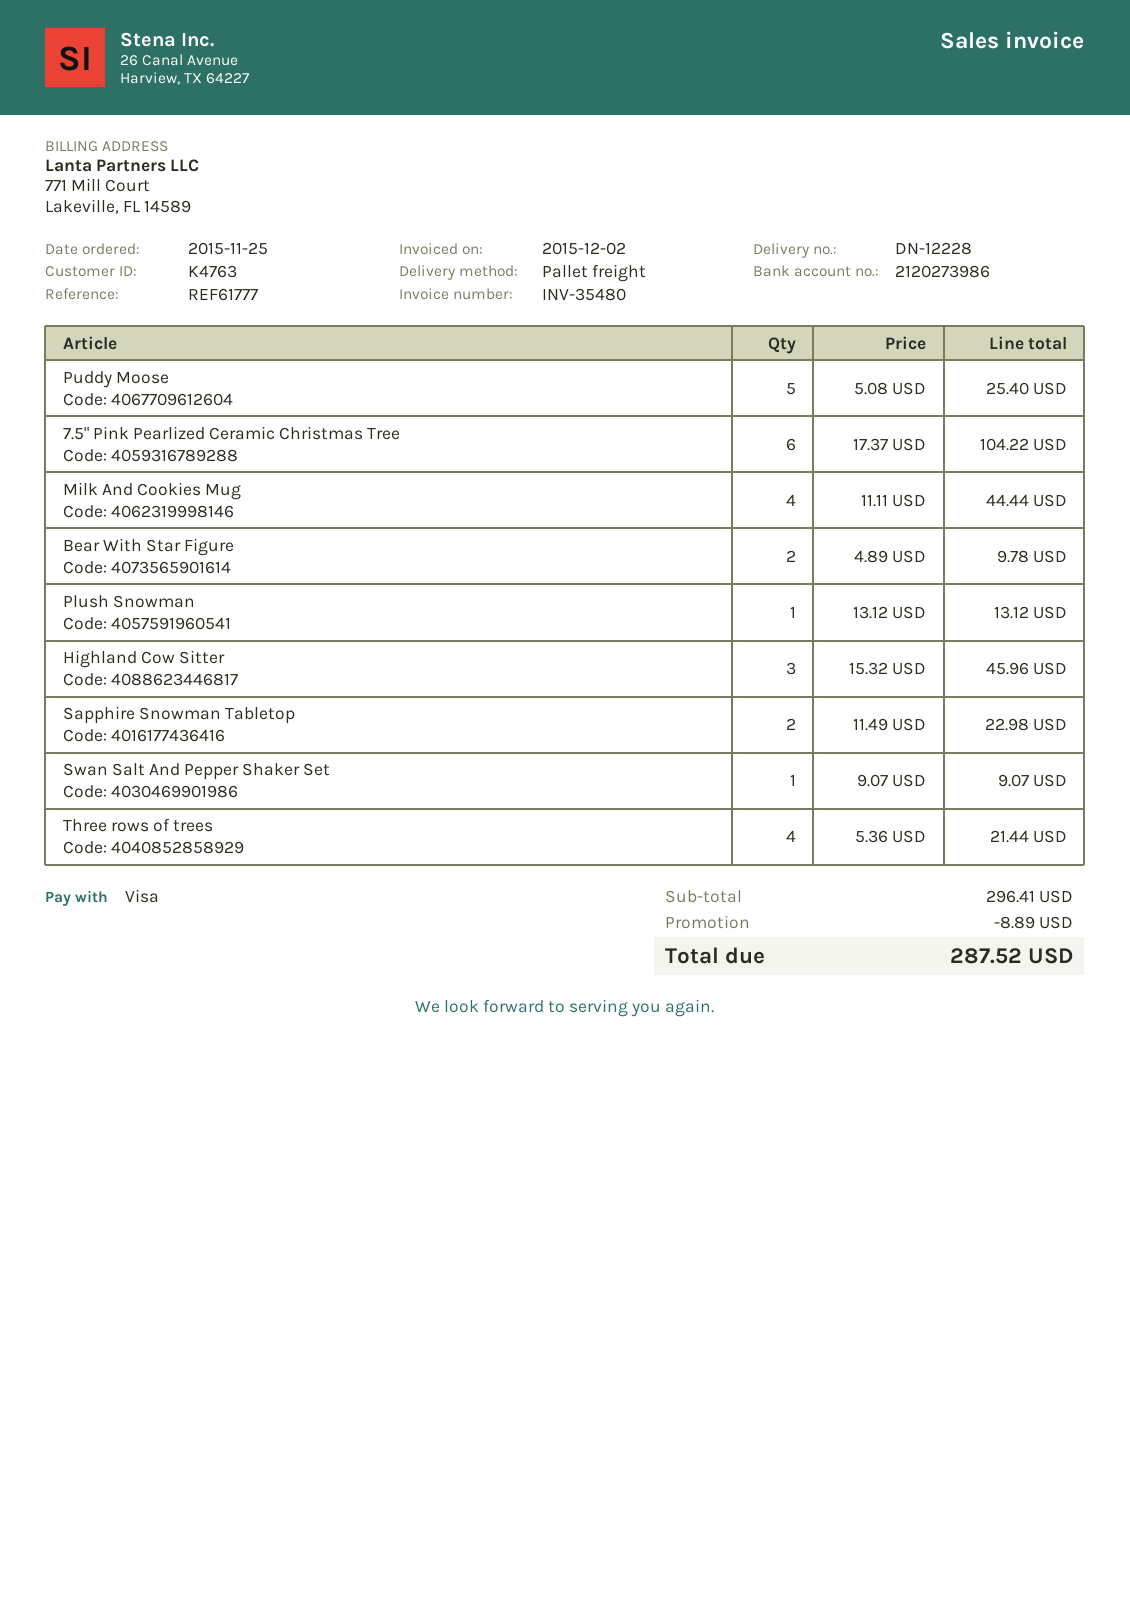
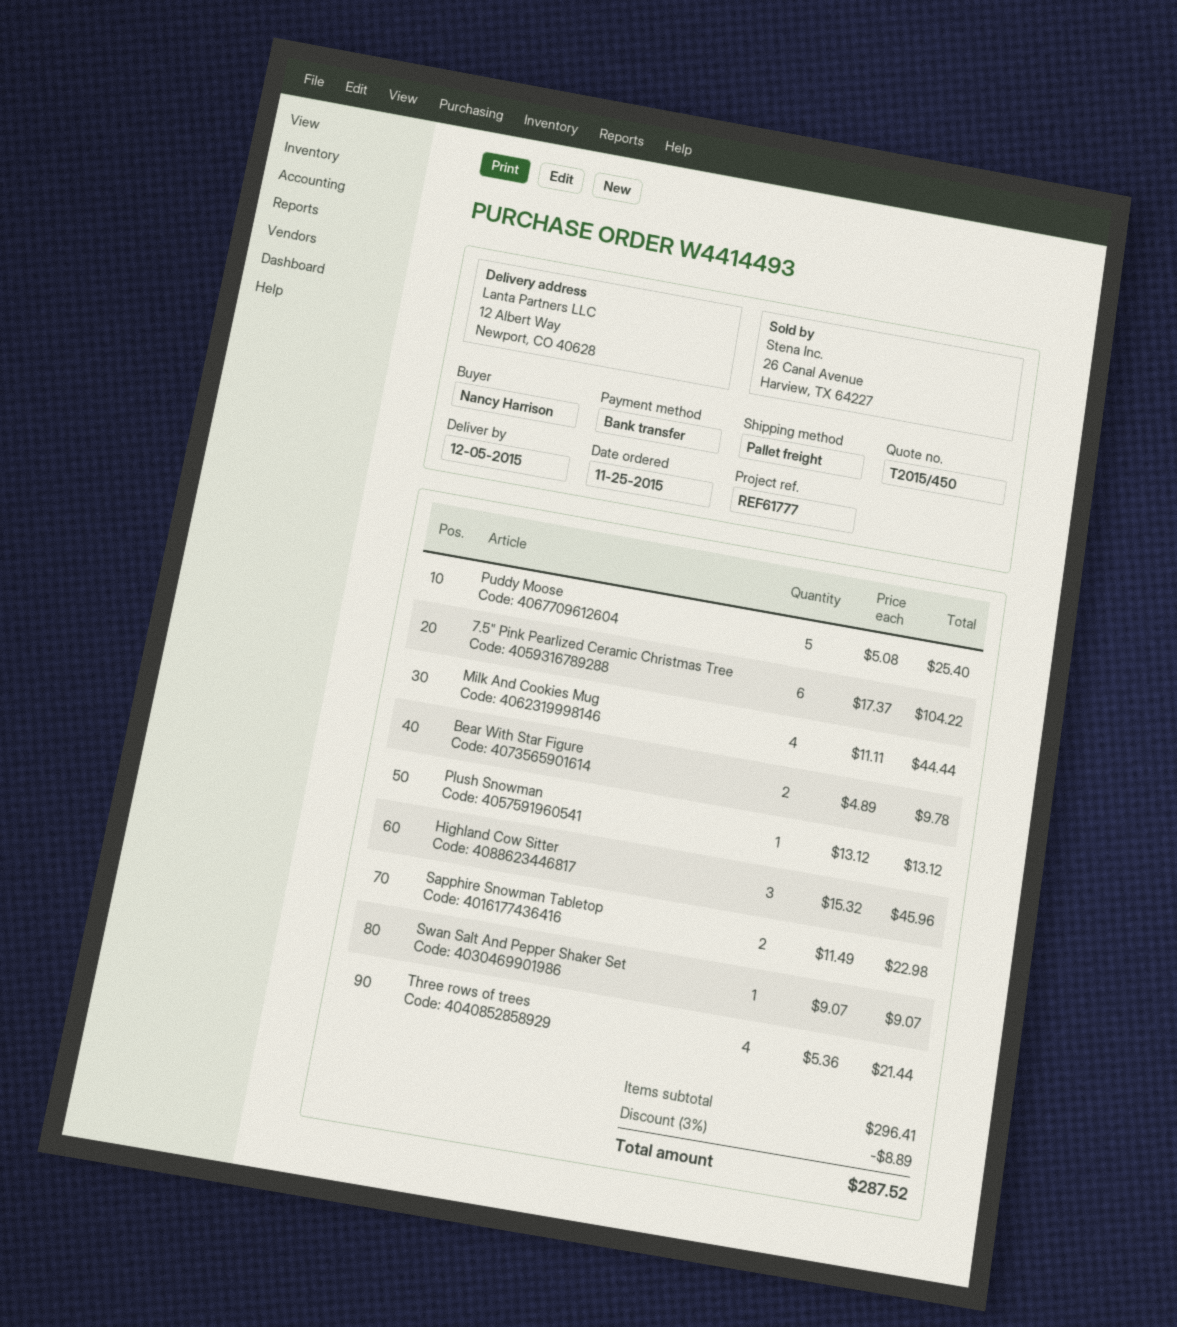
payment method: Visa -> bank transfer

